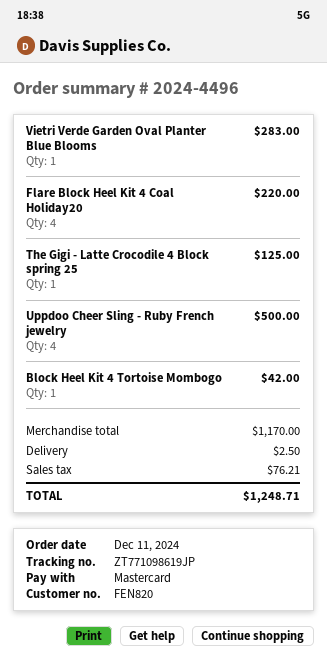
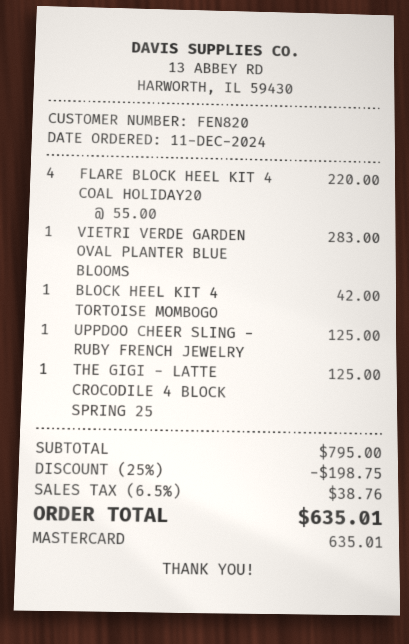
Uppdoo Cheer Sling - Ruby French jewelry: 4 for 500.00 -> 1 for 125.00
subtotal: 1170.00 -> 795.00
discount: none -> 25% = 198.75
shipping: 2.50 -> none
tax: 76.21 -> 38.76
total: 1248.71 -> 635.01

